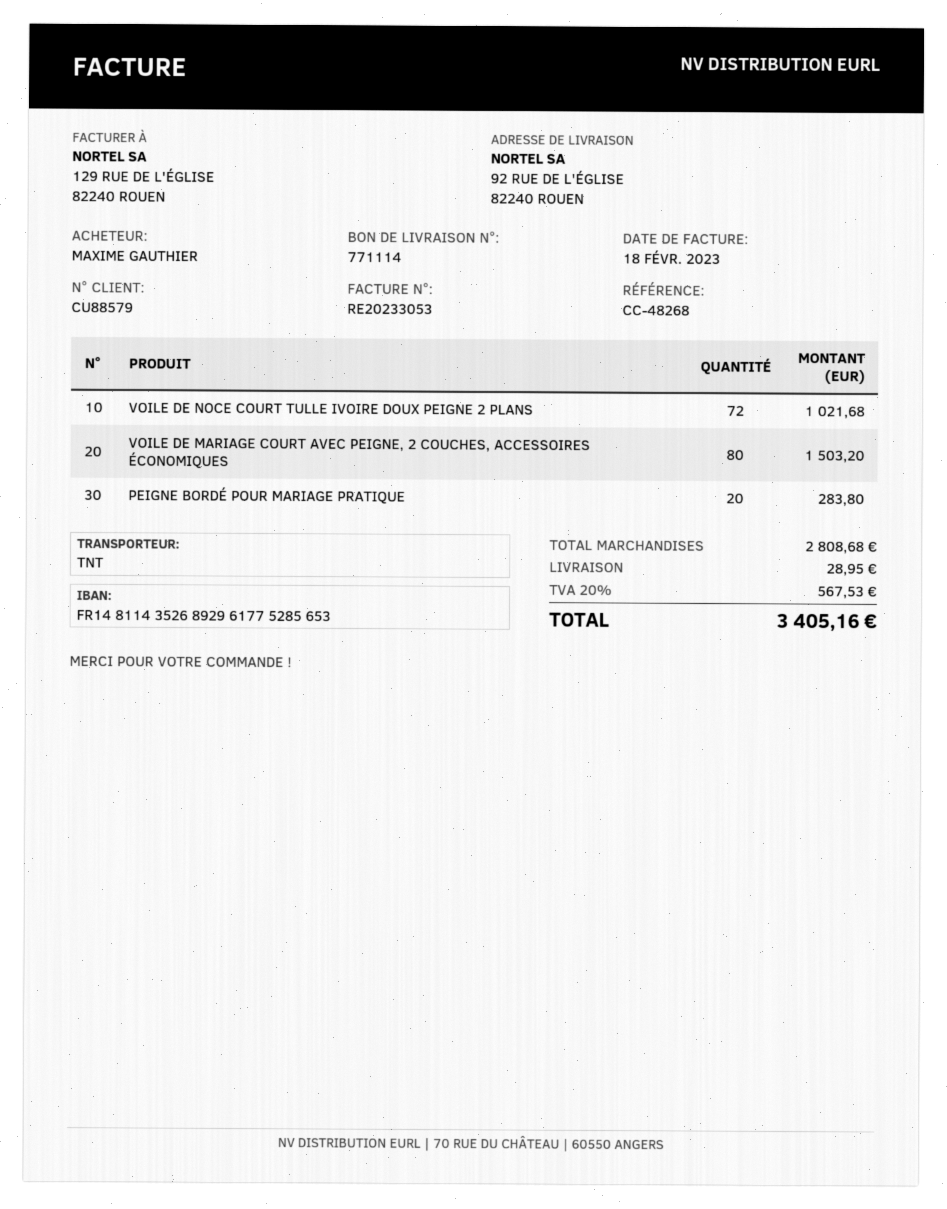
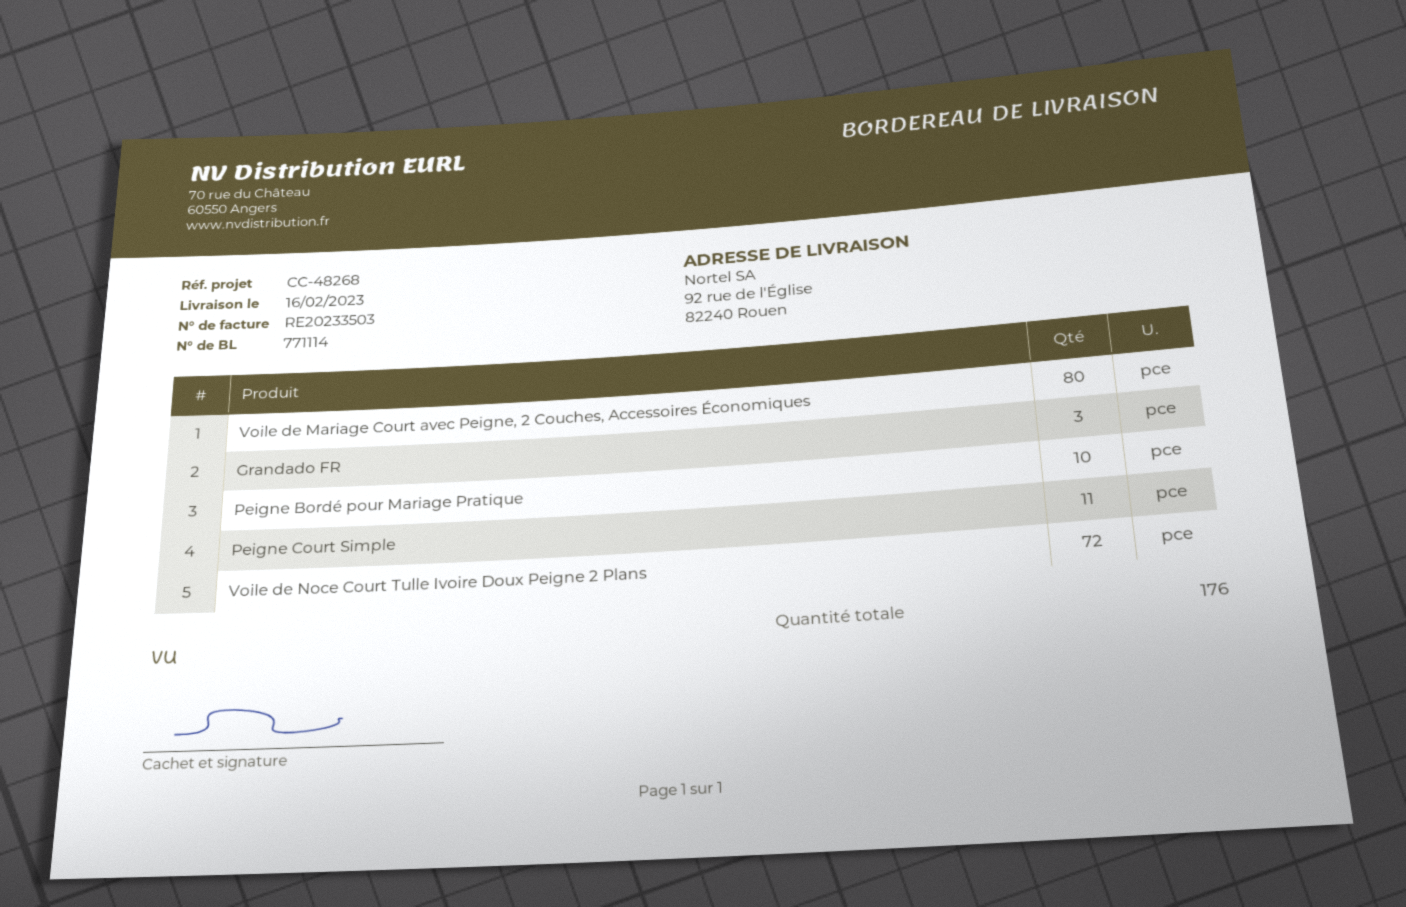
invoice number: RE20233053 -> RE20233503
PEIGNE BORDÉ POUR MARIAGE PRATIQUE: 20 -> 10
Grandado FR: none -> 3
Peigne Court Simple: none -> 11

